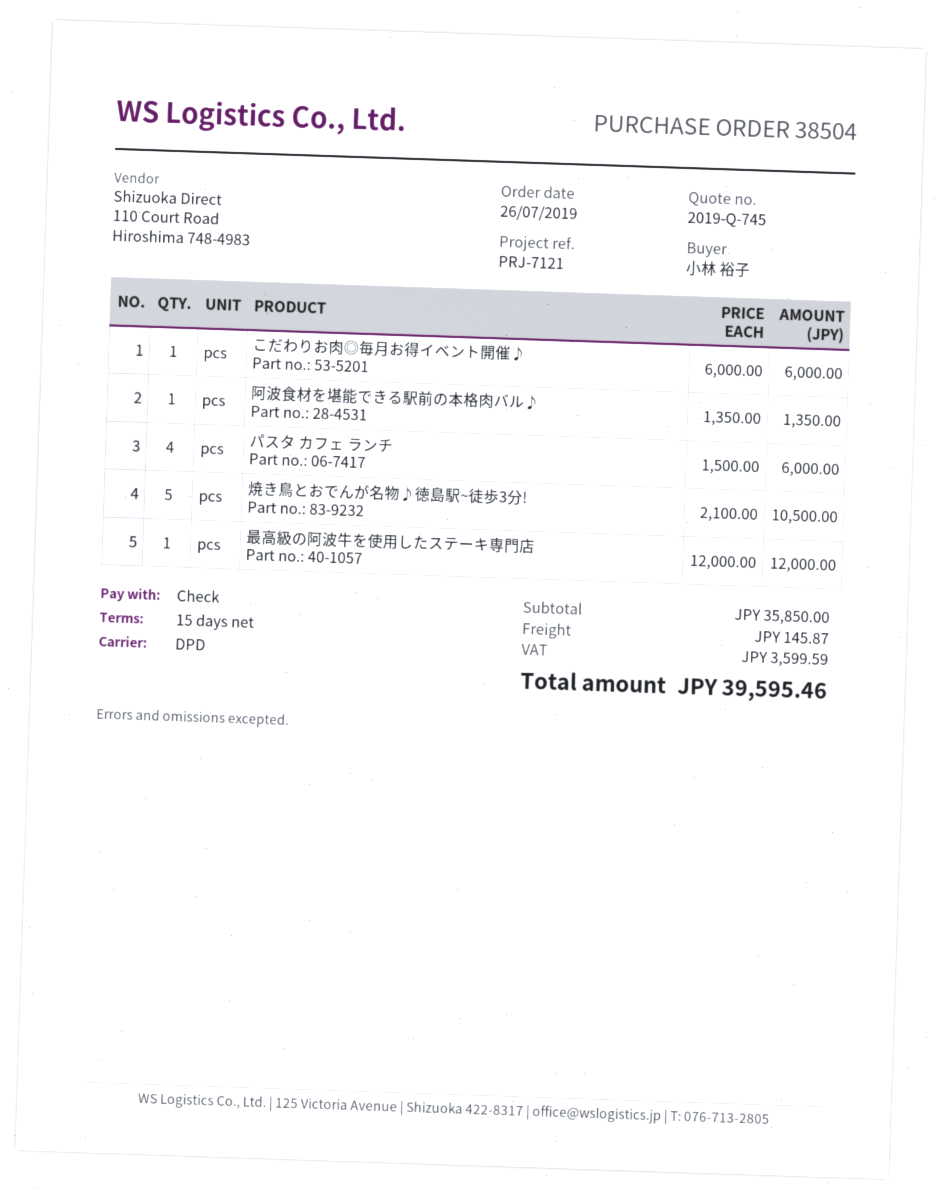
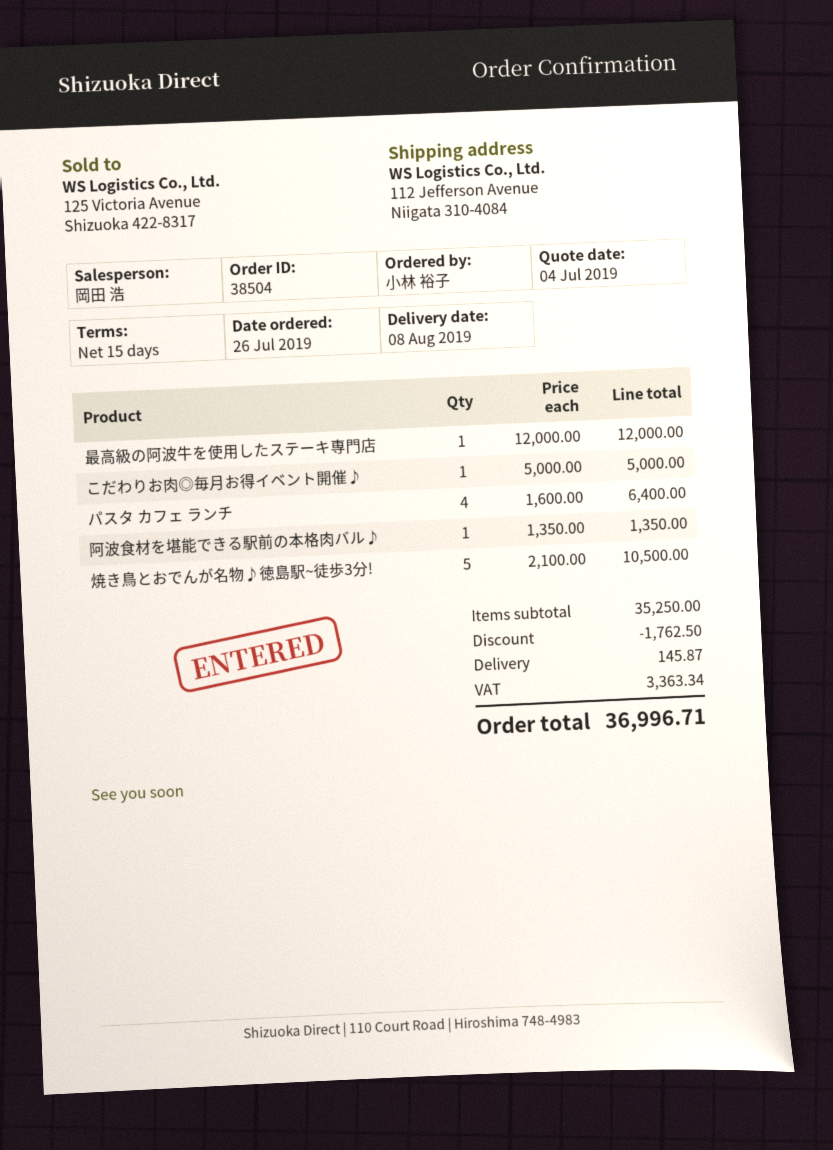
こだわりお肉◎毎月お得イベント開催♪: 1 x 6000.00 = 6000.00 -> 1 x 5000.00 = 5000.00
パスタ カフェ ランチ: 4 x 1500.00 = 6000.00 -> 4 x 1600.00 = 6400.00
subtotal: 35850.00 -> 35250.00
discount: none -> 1762.50
tax: 3599.59 -> 3363.34
total: 39595.46 -> 36996.71

